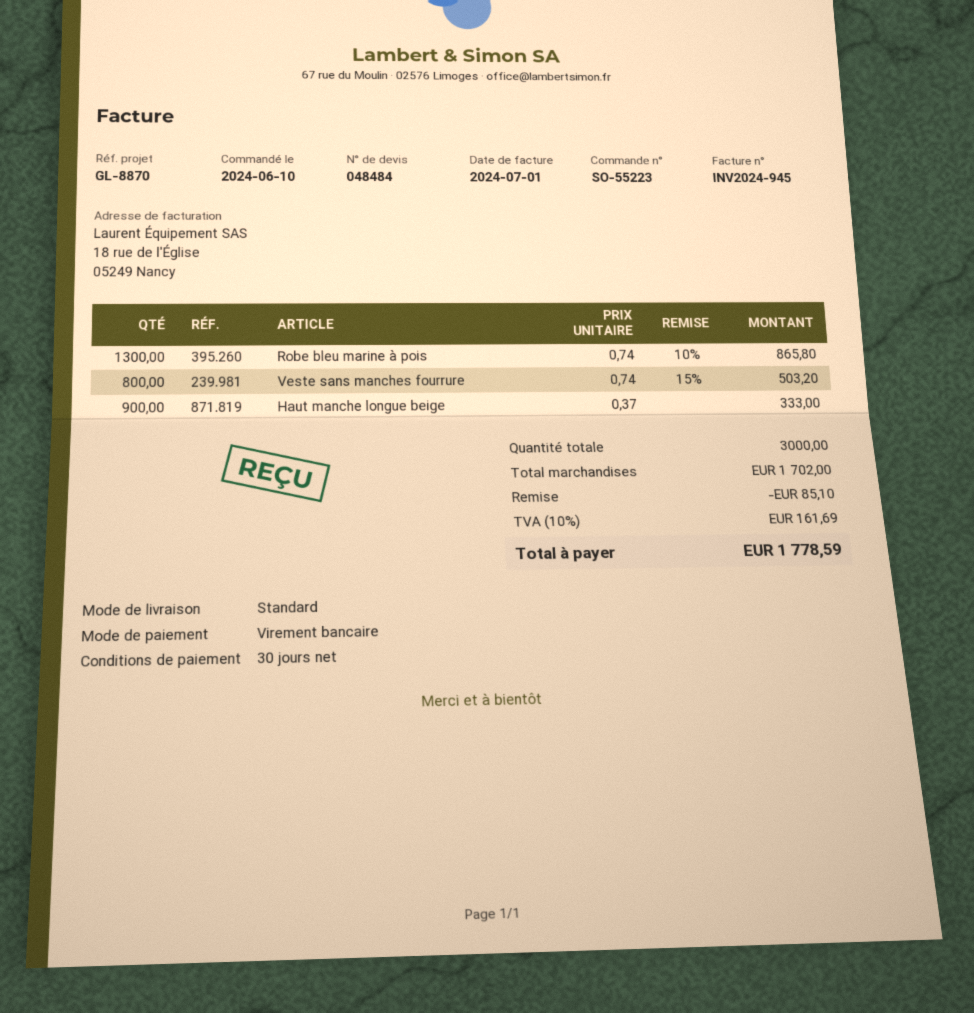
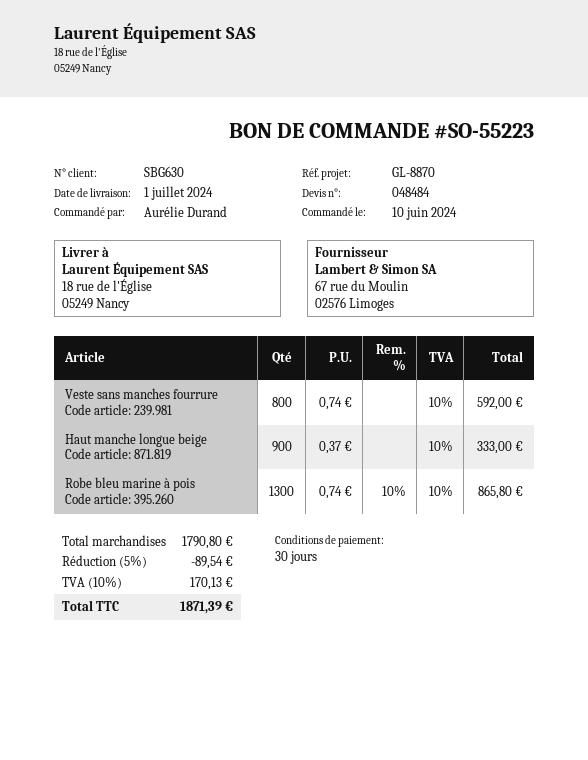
Veste sans manches fourrure: 800 x 0.74 - 15% = 503.20 -> 800 x 0.74 = 592.00
subtotal: 1702.00 -> 1790.80
discount: 85.10 -> 89.54
tax: 10% = 161.69 -> 10% = 170.13
total: 1778.59 -> 1871.39

